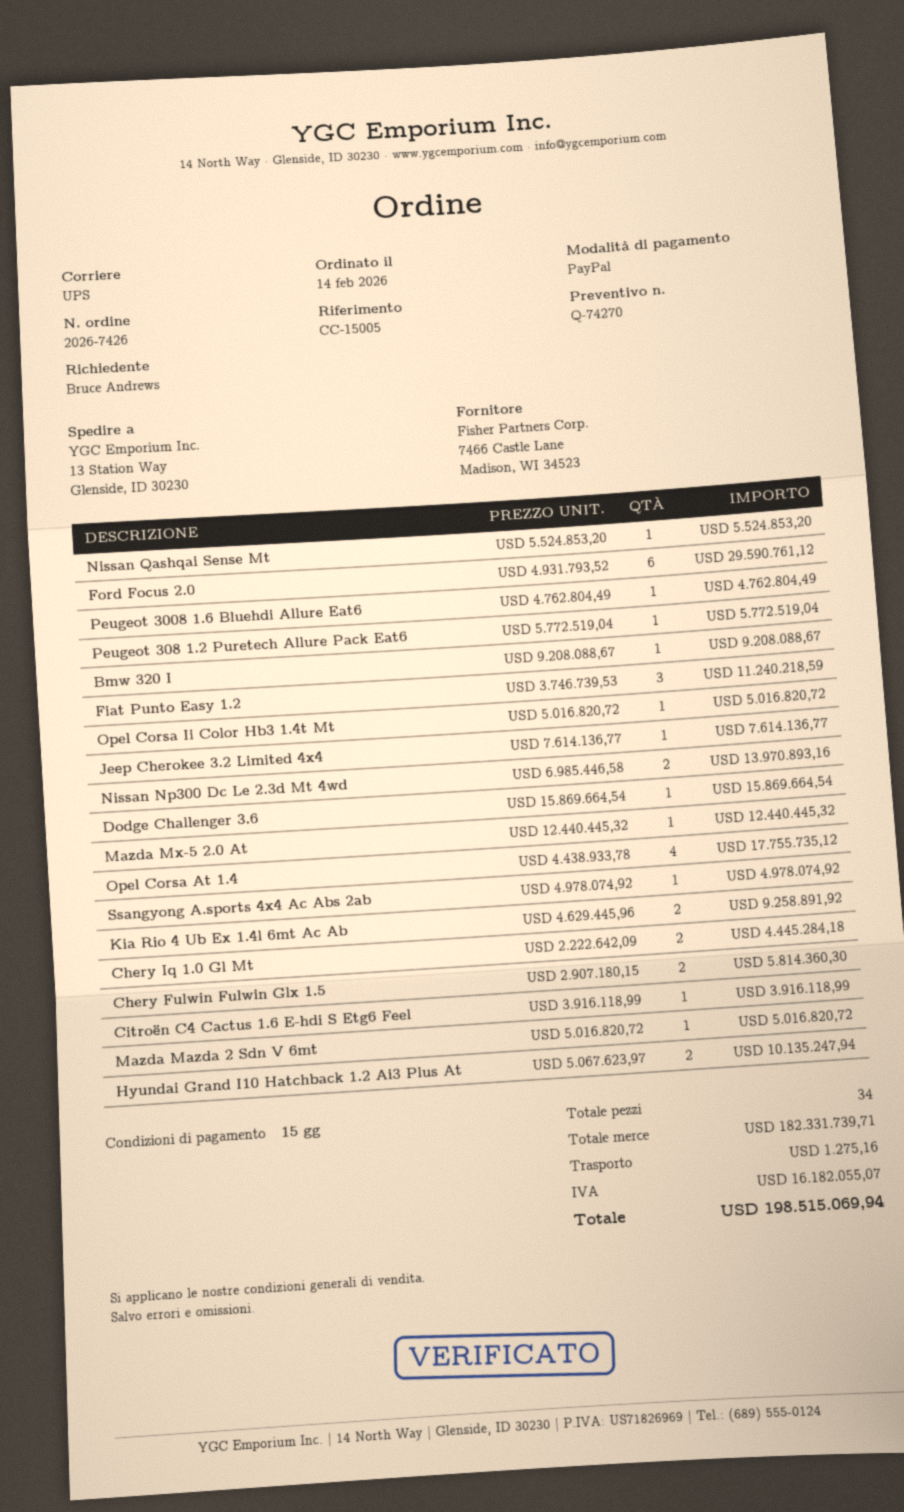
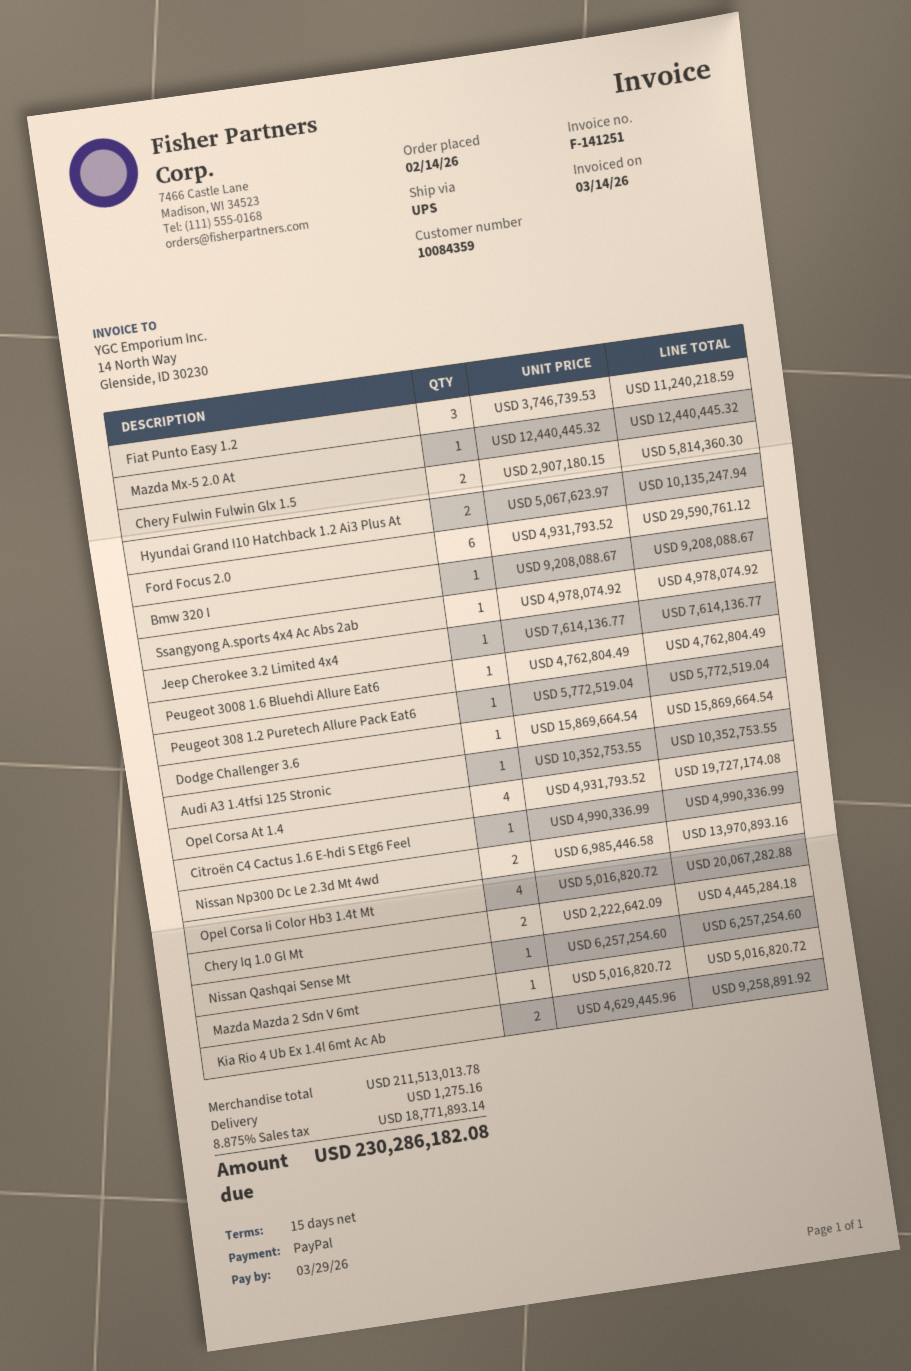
Nissan Qashqai Sense Mt: 1 x 5524853.20 = 5524853.20 -> 1 x 6257254.60 = 6257254.60
Opel Corsa Ii Color Hb3 1.4t Mt: 1 x 5016820.72 = 5016820.72 -> 4 x 5016820.72 = 20067282.88
Opel Corsa At 1.4: 4 x 4438933.78 = 17755735.12 -> 4 x 4931793.52 = 19727174.08
Citroën C4 Cactus 1.6 E-hdi S Etg6 Feel: 1 x 3916118.99 = 3916118.99 -> 1 x 4990336.99 = 4990336.99
Audi A3 1.4tfsi 125 Stronic: none -> 1 x 10352753.55 = 10352753.55
subtotal: 182331739.71 -> 211513013.78
tax: 16182055.07 -> 18771893.14
total: 198515069.94 -> 230286182.08

